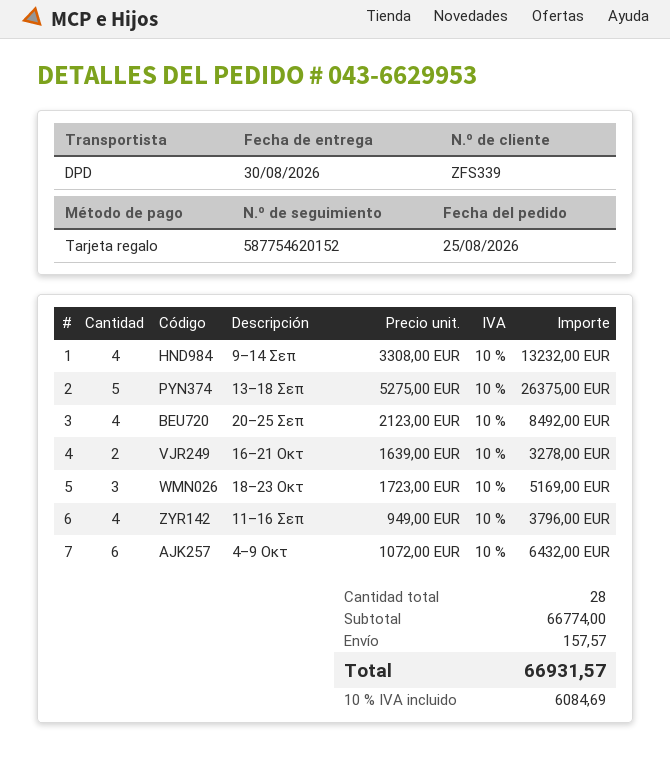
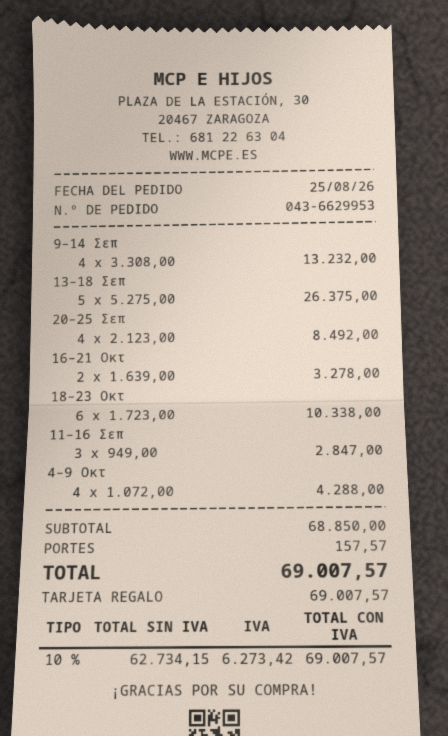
18–23 Οκτ: 3 x 1723.00 = 5169.00 -> 6 x 1723.00 = 10338.00
11–16 Σεπ: 4 x 949.00 = 3796.00 -> 3 x 949.00 = 2847.00
4–9 Οκτ: 6 x 1072.00 = 6432.00 -> 4 x 1072.00 = 4288.00
subtotal: 66774.00 -> 68850.00
tax: 10% = 6084.69 -> 10% = 6273.42
total: 66931.57 -> 69007.57

